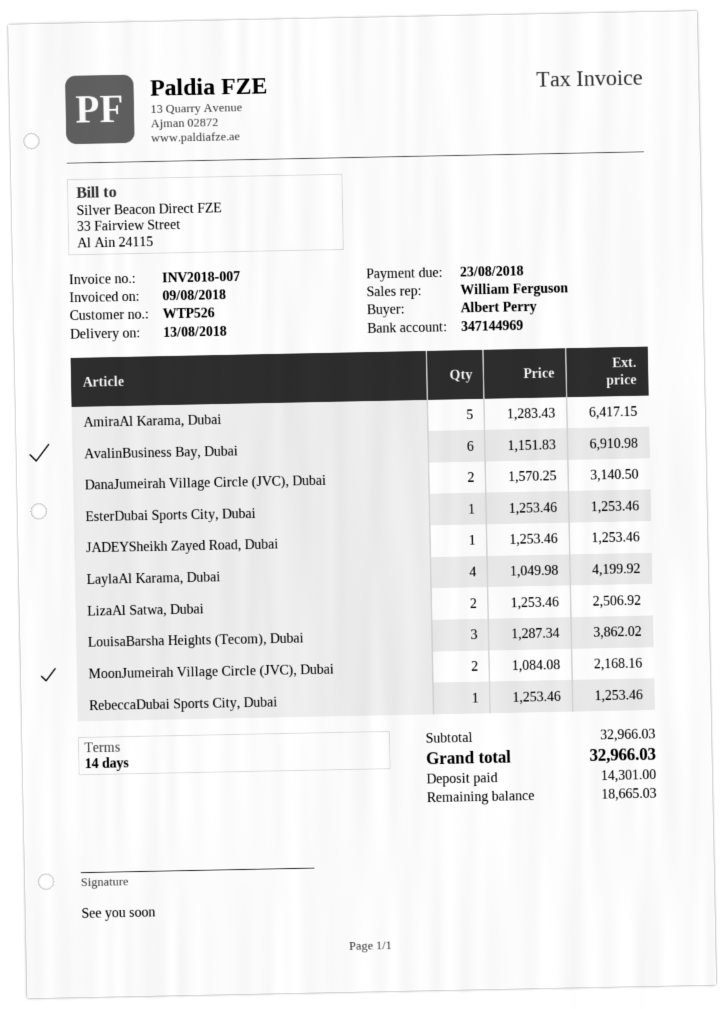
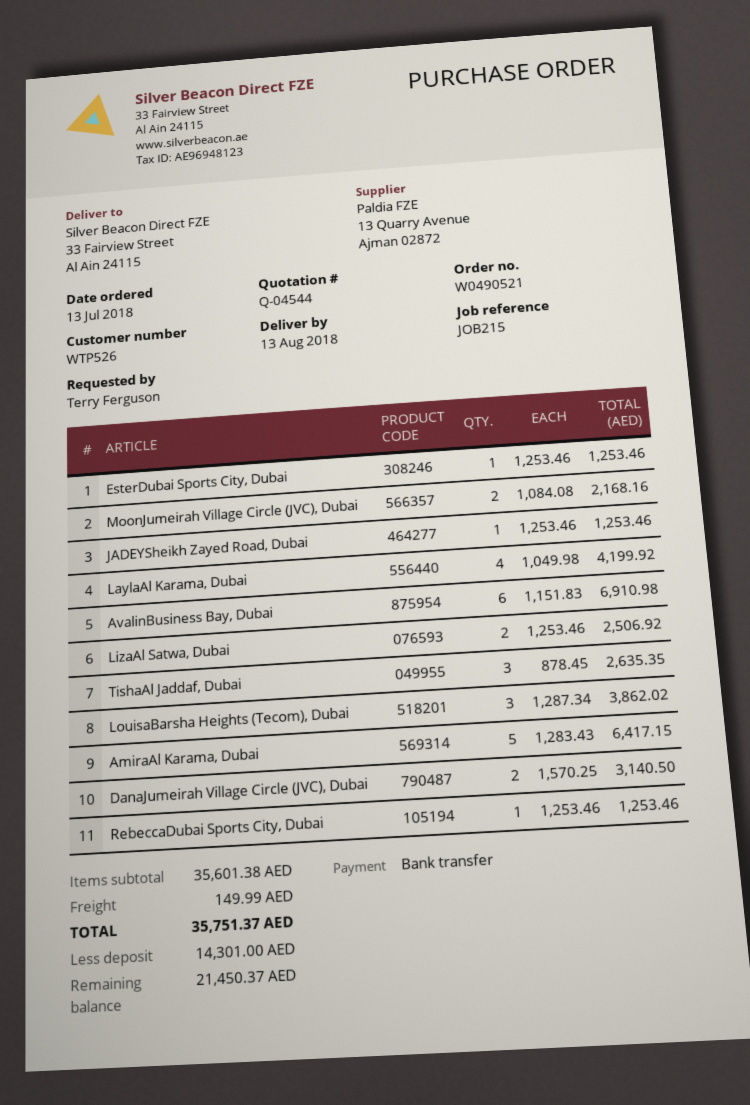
ordered by: Albert Perry -> Terry Ferguson
TishaAl Jaddaf, Dubai: none -> 3 x 878.45 = 2635.35
subtotal: 32966.03 -> 35601.38
shipping: none -> 149.99
total: 32966.03 -> 35751.37
balance: 18665.03 -> 21450.37

